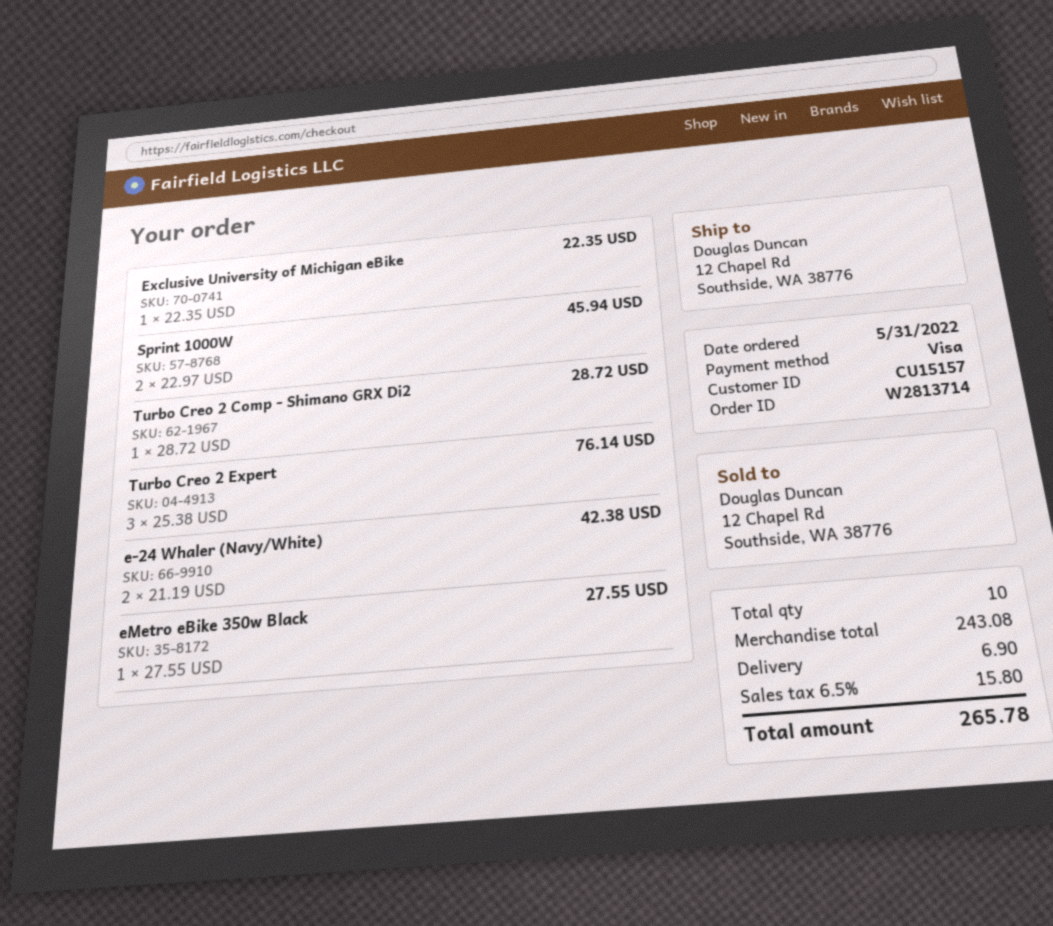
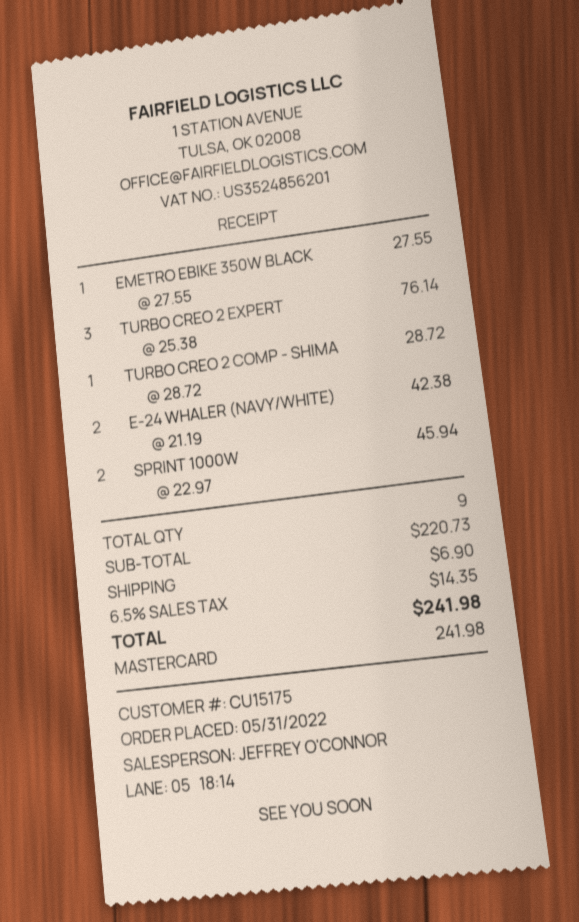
customer number: CU15157 -> CU15175
payment method: Visa -> Mastercard
Exclusive University of Michigan eBike: 1 x 22.35 = 22.35 -> none
total quantity: 10 -> 9
subtotal: 243.08 -> 220.73
tax: 6.5% = 15.80 -> 6.5% = 14.35
total: 265.78 -> 241.98

